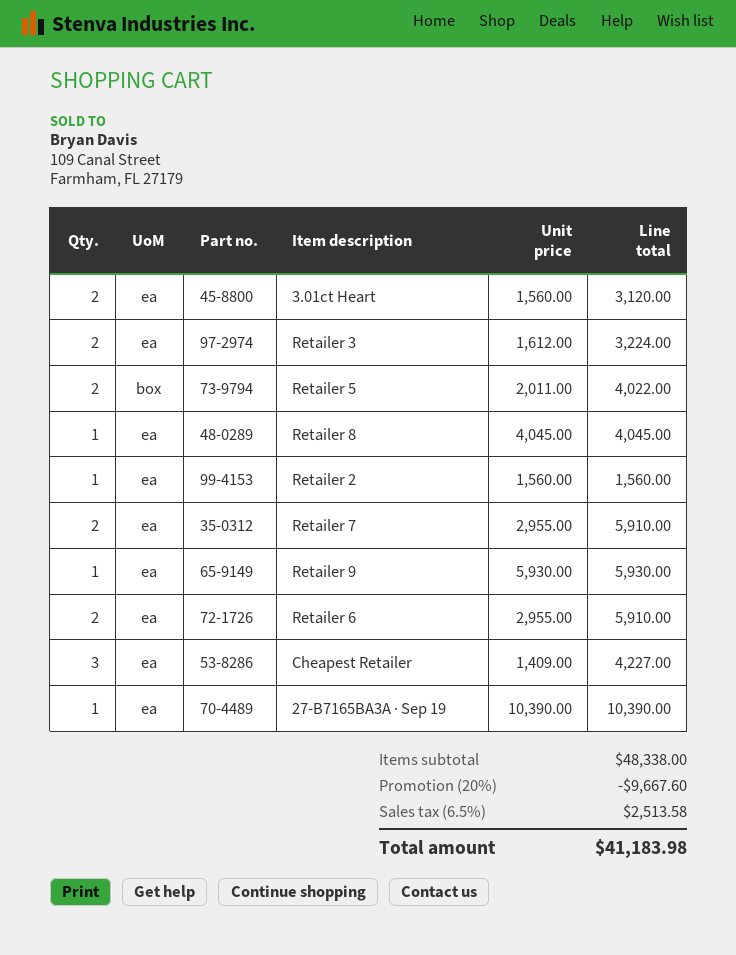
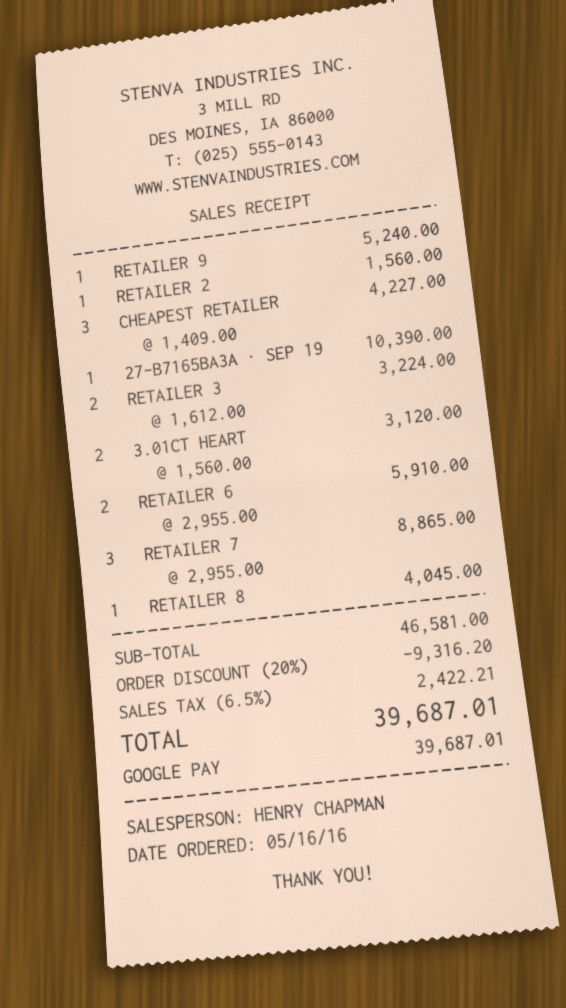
Retailer 5: 2 x 2011.00 = 4022.00 -> none
Retailer 7: 2 x 2955.00 = 5910.00 -> 3 x 2955.00 = 8865.00
Retailer 9: 1 x 5930.00 = 5930.00 -> 1 x 5240.00 = 5240.00
subtotal: 48338.00 -> 46581.00
discount: 20% = 9667.60 -> 20% = 9316.20
tax: 6.5% = 2513.58 -> 6.5% = 2422.21
total: 41183.98 -> 39687.01

